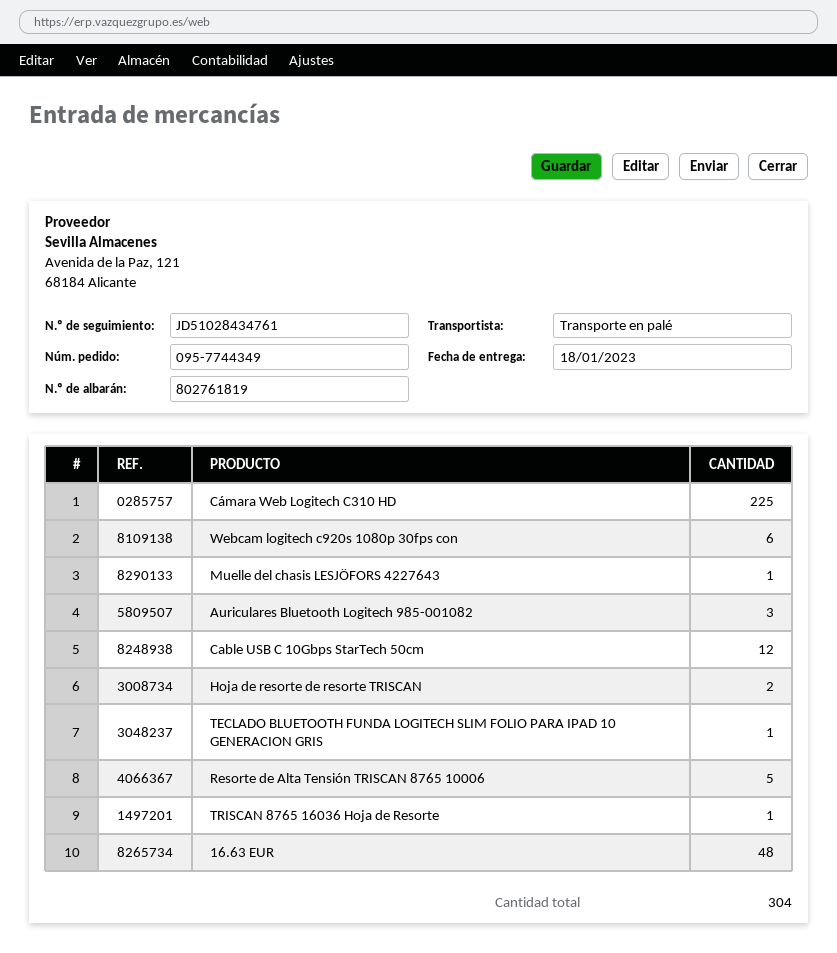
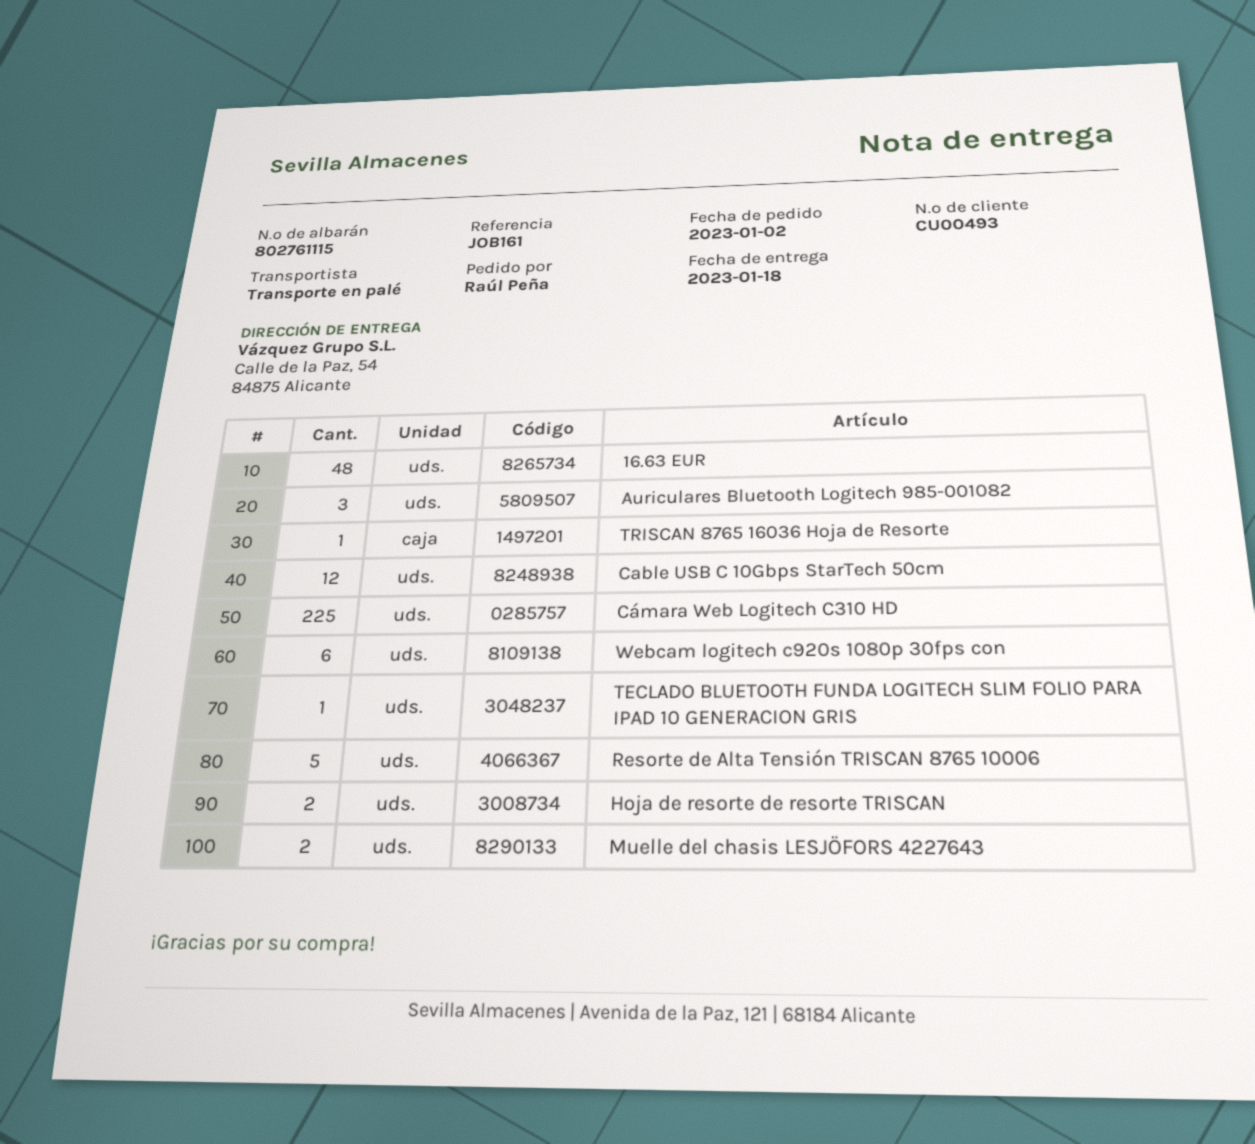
delivery note number: 802761819 -> 802761115
Muelle del chasis LESJÖFORS 4227643: 1 -> 2

